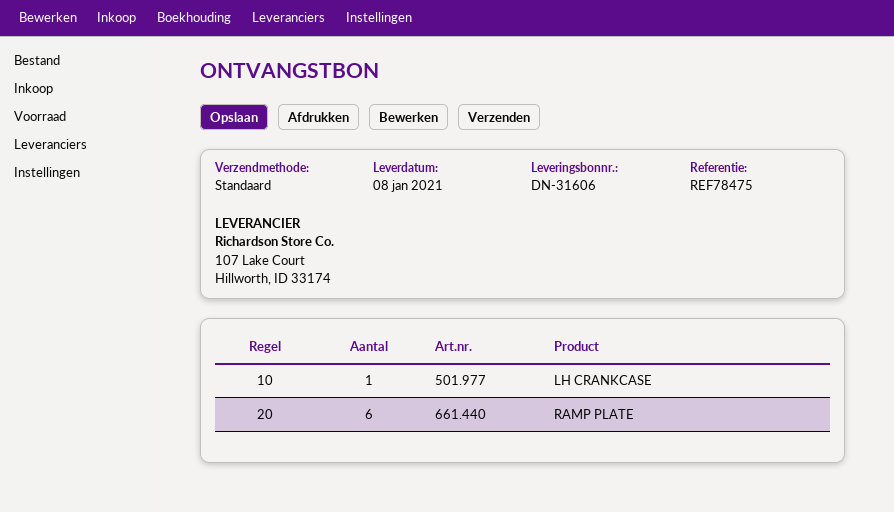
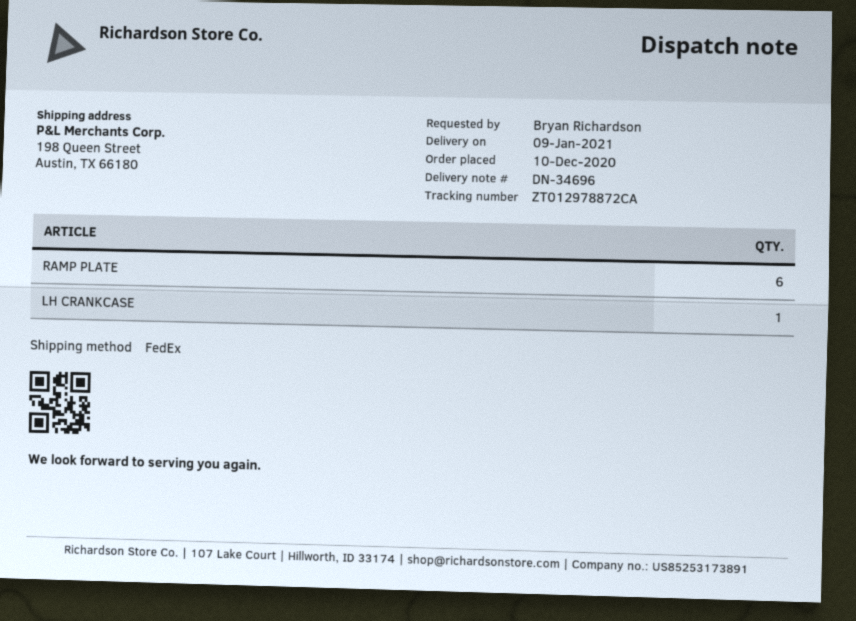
delivery note number: DN-31606 -> DN-34696
delivery date: 2021-01-08 -> 2021-01-09
shipping method: standard -> FedEx

